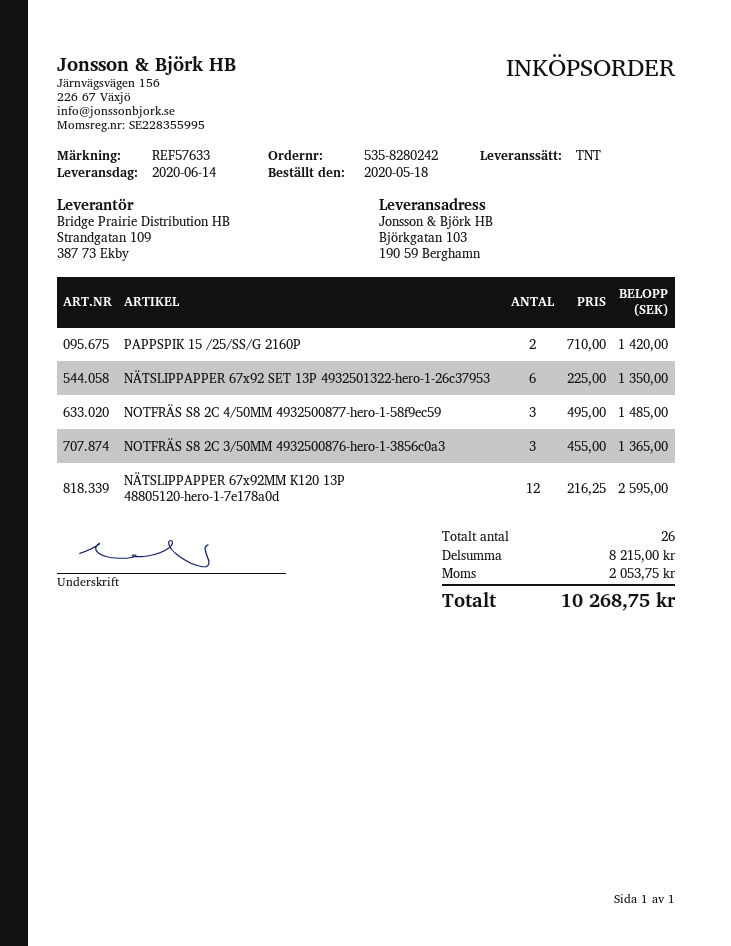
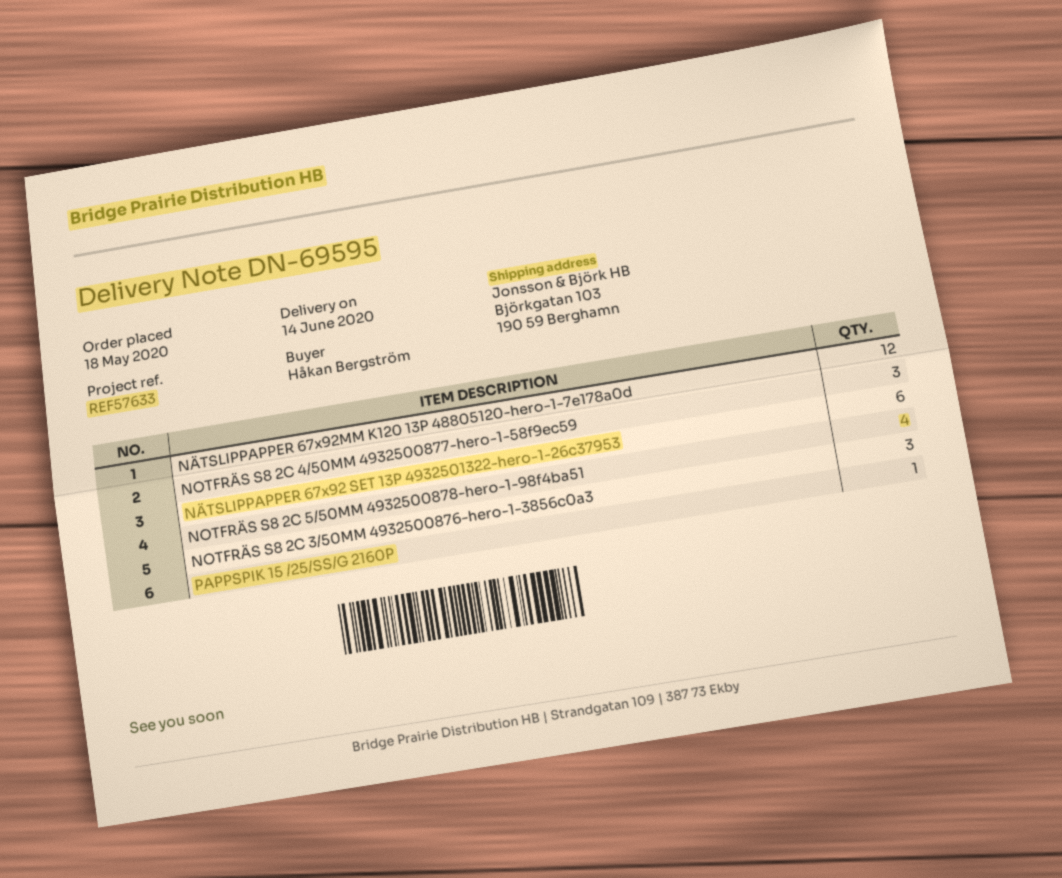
PAPPSPIK 15 /25/SS/G 2160P: 2 -> 1
NOTFRÄS S8 2C 5/50MM 4932500878-hero-1-98f4ba51: none -> 4

